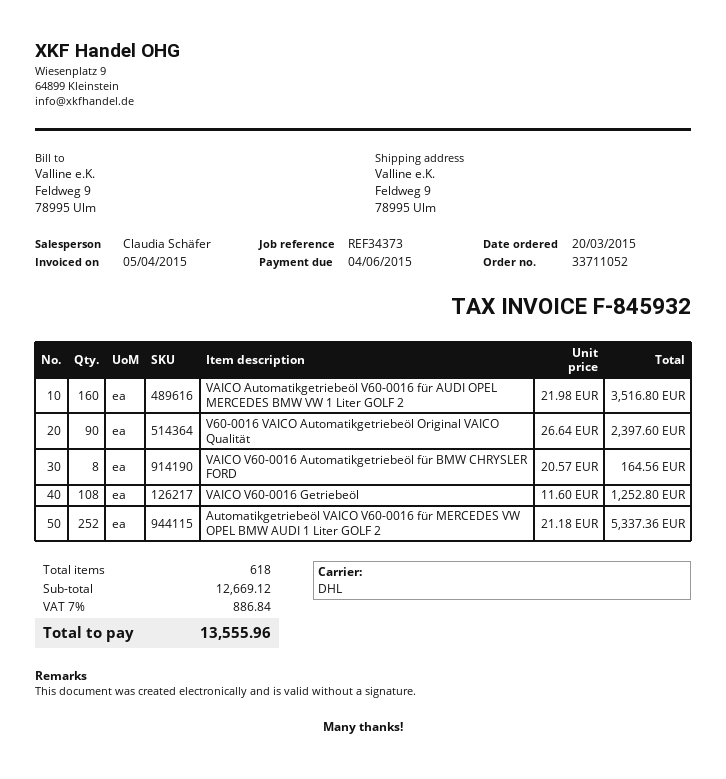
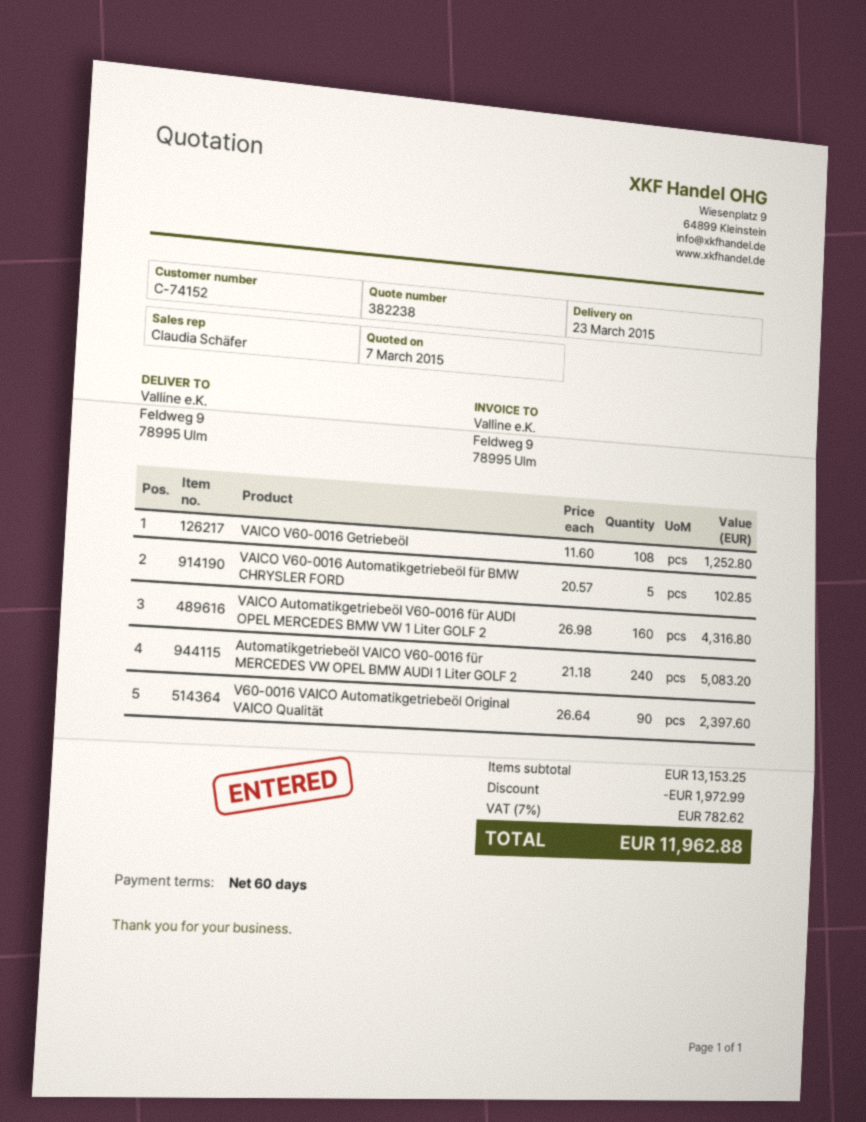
VAICO Automatikgetriebeöl V60-0016 für AUDI OPEL MERCEDES BMW VW 1 Liter GOLF 2: 160 x 21.98 = 3516.80 -> 160 x 26.98 = 4316.80
VAICO V60-0016 Automatikgetriebeöl für BMW CHRYSLER FORD: 8 x 20.57 = 164.56 -> 5 x 20.57 = 102.85
Automatikgetriebeöl VAICO V60-0016 für MERCEDES VW OPEL BMW AUDI 1 Liter GOLF 2: 252 x 21.18 = 5337.36 -> 240 x 21.18 = 5083.20
subtotal: 12669.12 -> 13153.25
discount: none -> 1972.99
tax: 7% = 886.84 -> 7% = 782.62
total: 13555.96 -> 11962.88

